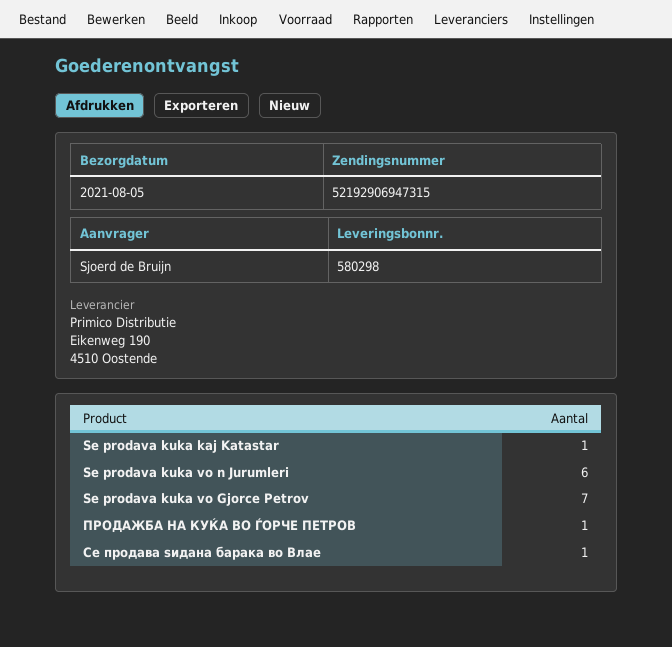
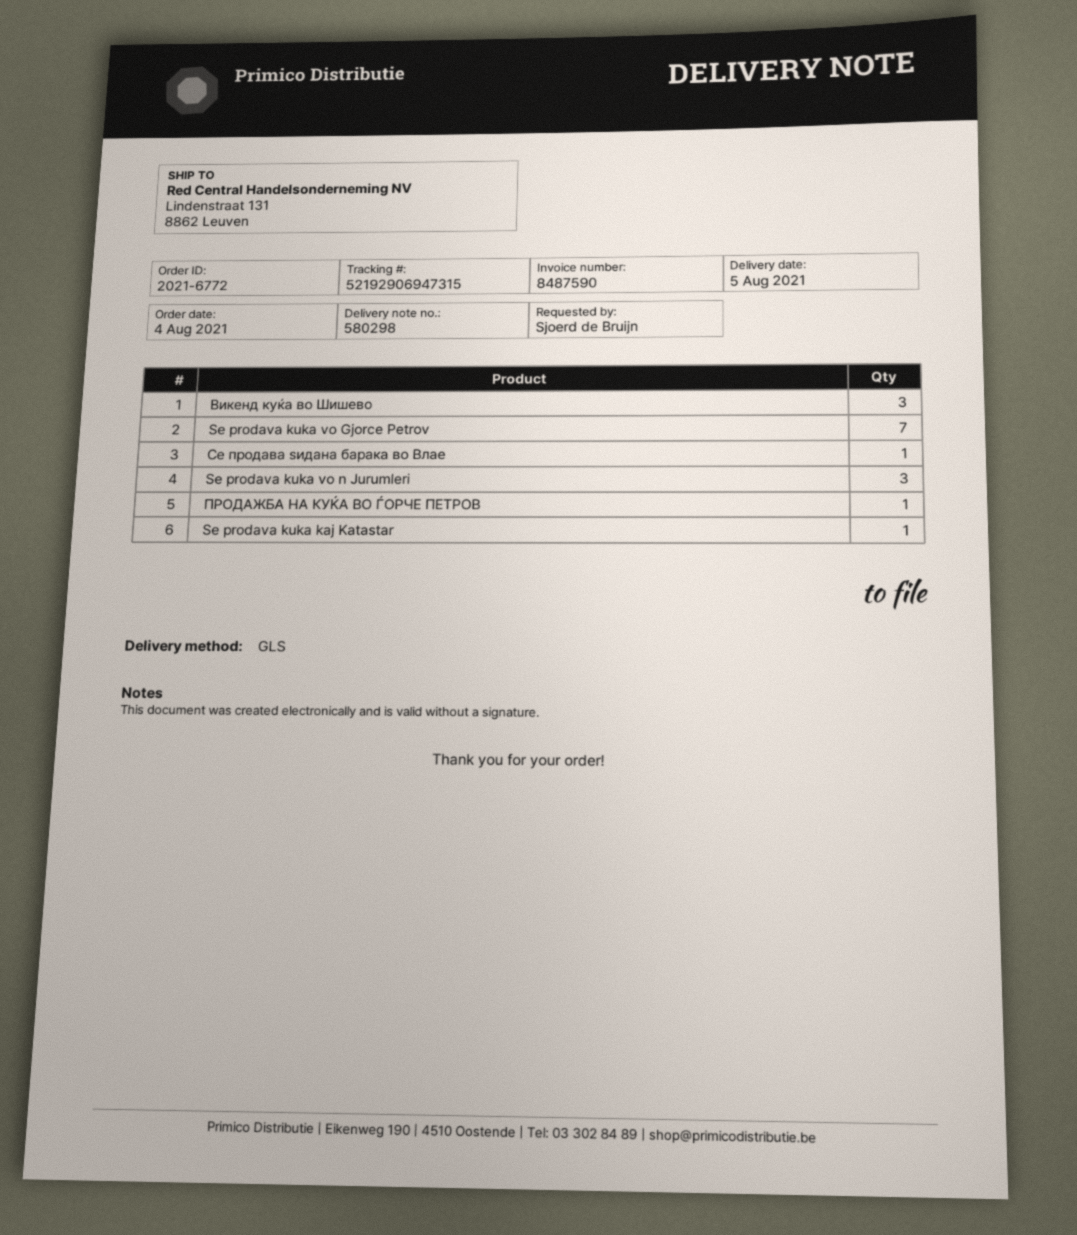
Se prodava kuka vo n Jurumleri: 6 -> 3
Викенд куќа во Шишево: none -> 3

